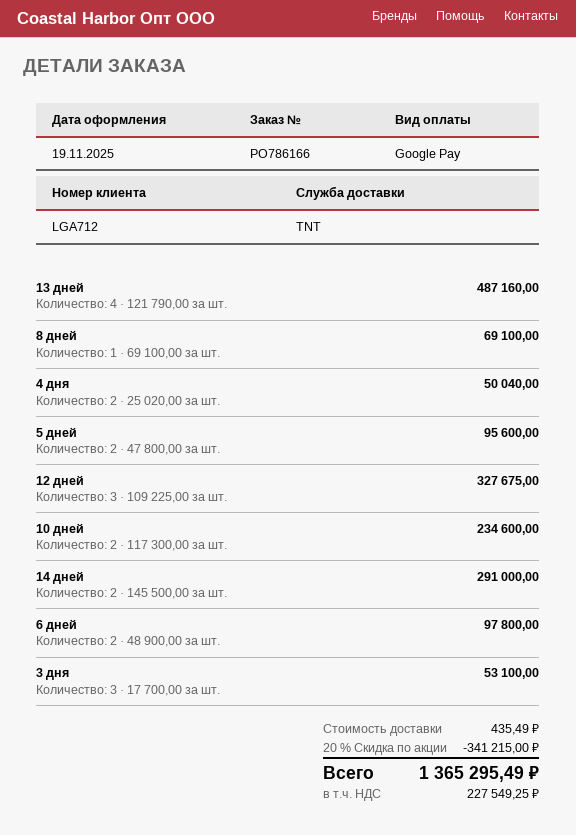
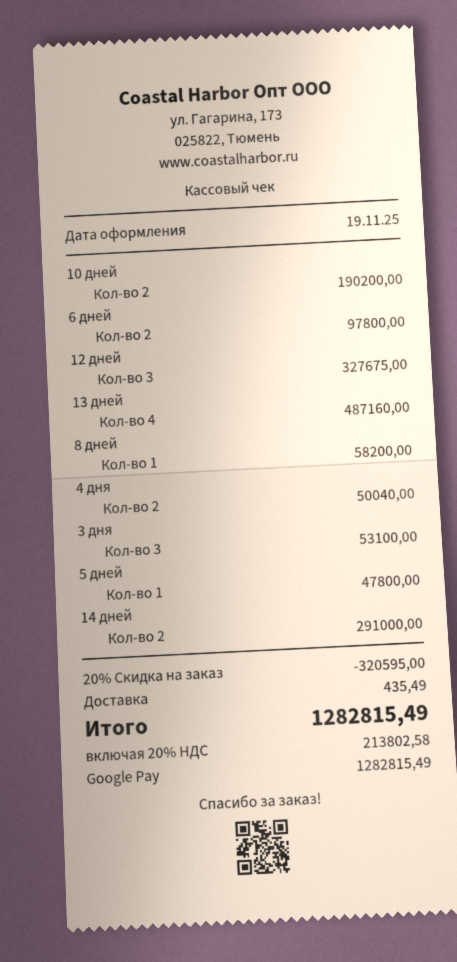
8 дней: 1 for 69100.00 -> 1 for 58200.00
5 дней: 2 for 95600.00 -> 1 for 47800.00
10 дней: 2 for 234600.00 -> 2 for 190200.00
discount: 20% = 341215.00 -> 20% = 320595.00
tax: 227549.25 -> 213802.58
total: 1365295.49 -> 1282815.49

